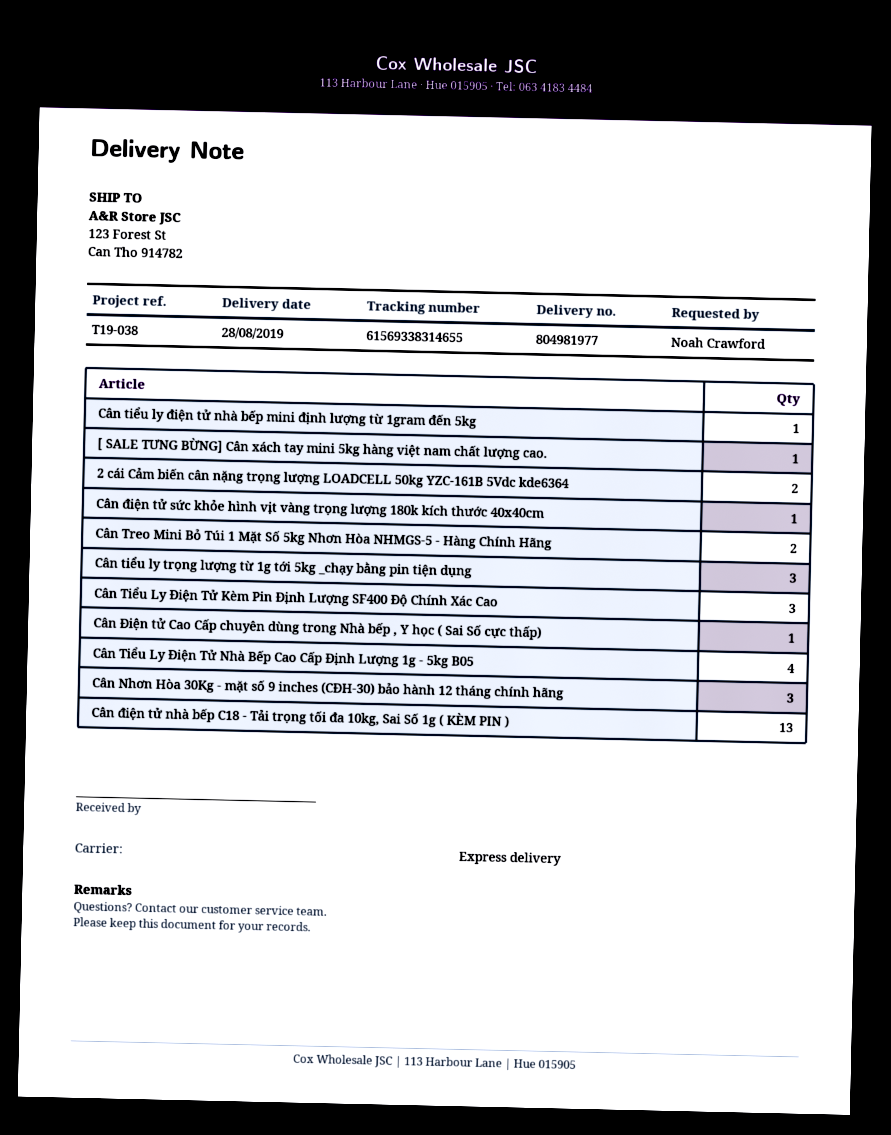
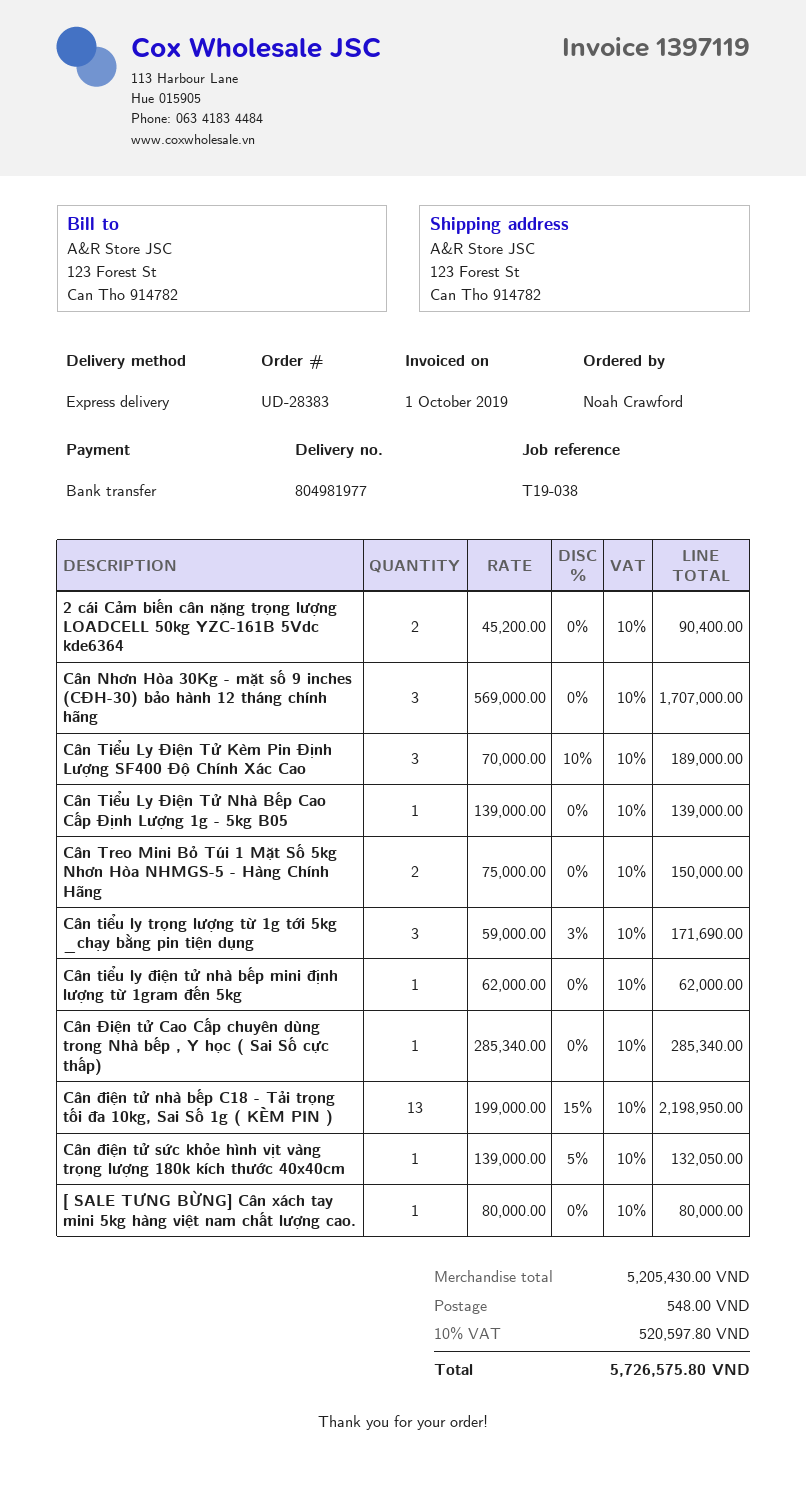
Cân Tiểu Ly Điện Tử Nhà Bếp Cao Cấp Định Lượng 1g - 5kg B05: 4 -> 1

